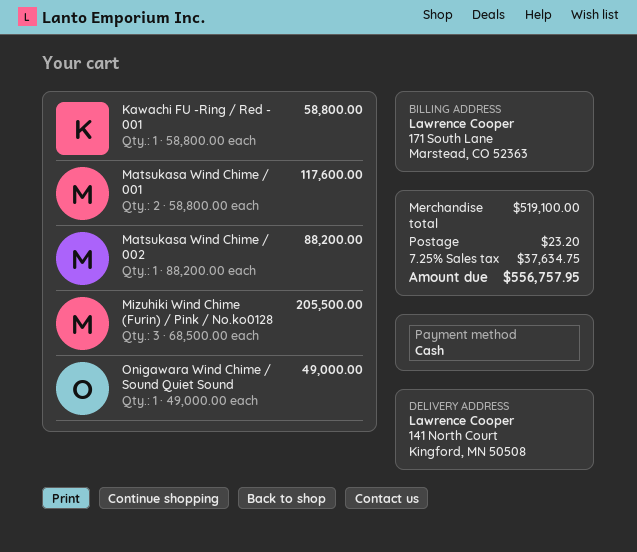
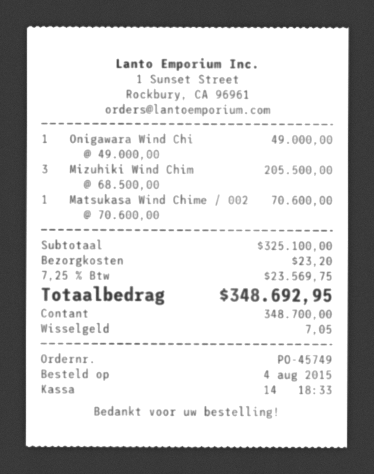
Kawachi FU -Ring / Red - 001: 1 x 58800.00 = 58800.00 -> none
Matsukasa Wind Chime / 001: 2 x 58800.00 = 117600.00 -> none
Matsukasa Wind Chime / 002: 1 x 88200.00 = 88200.00 -> 1 x 70600.00 = 70600.00
subtotal: 519100.00 -> 325100.00
tax: 7.25% = 37634.75 -> 7.25% = 23569.75
total: 556757.95 -> 348692.95

